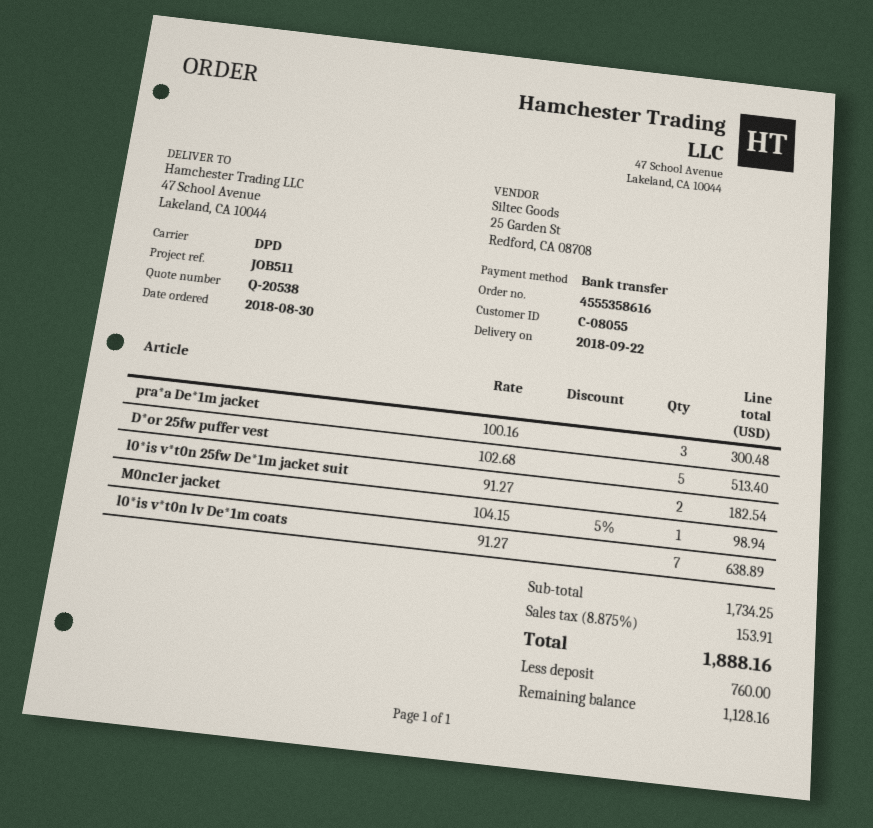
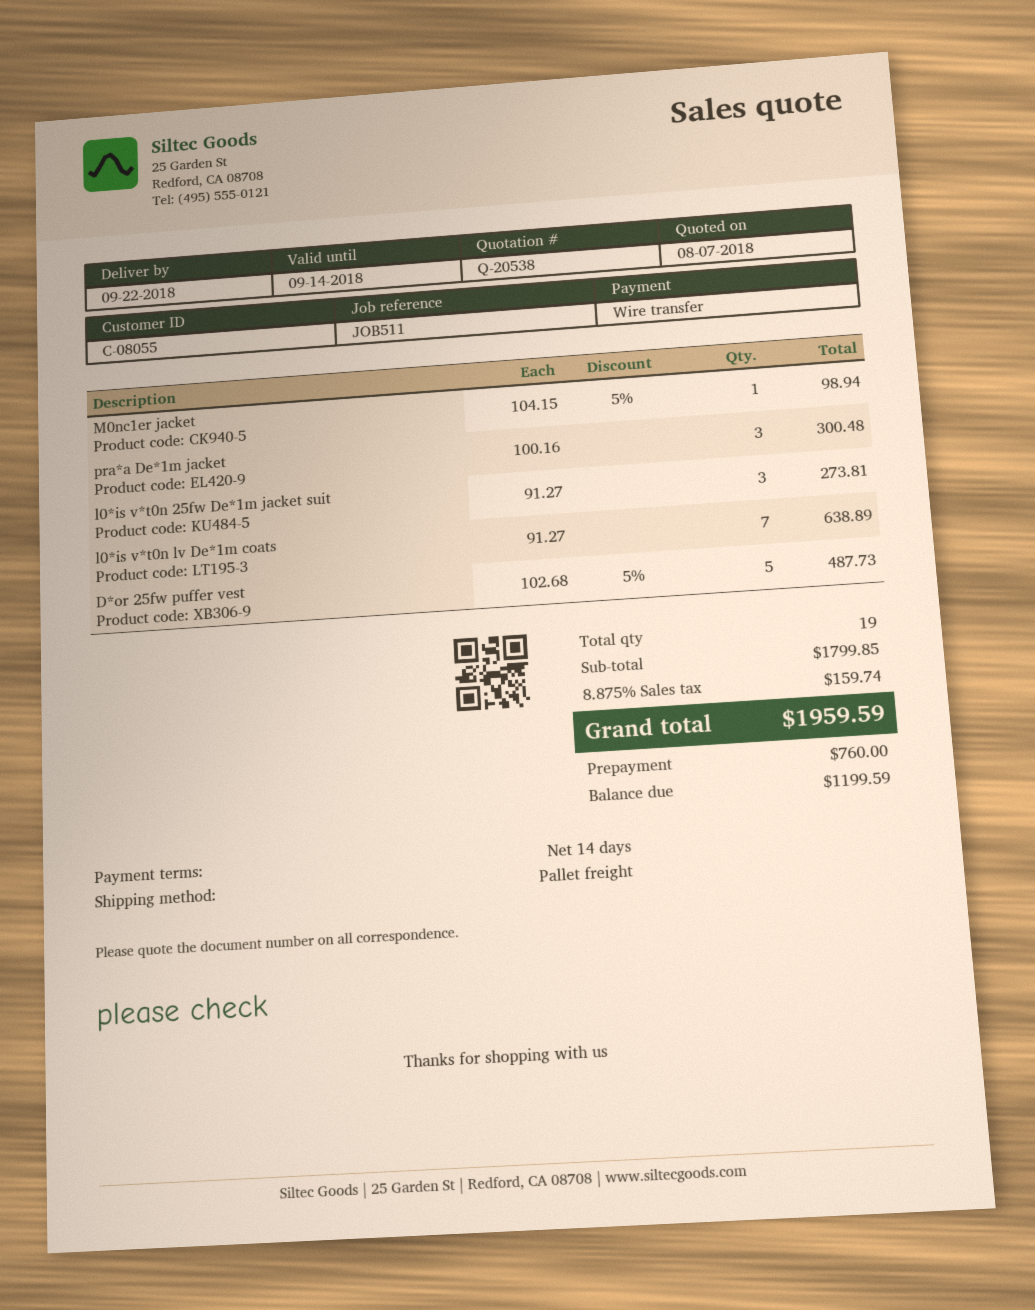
shipping method: DPD -> pallet freight
D*or 25fw puffer vest: 5 x 102.68 = 513.40 -> 5 x 102.68 - 5% = 487.73
l0*is v*t0n 25fw De*1m jacket suit: 2 x 91.27 = 182.54 -> 3 x 91.27 = 273.81
subtotal: 1734.25 -> 1799.85
tax: 8.875% = 153.91 -> 8.875% = 159.74
total: 1888.16 -> 1959.59
balance: 1128.16 -> 1199.59

